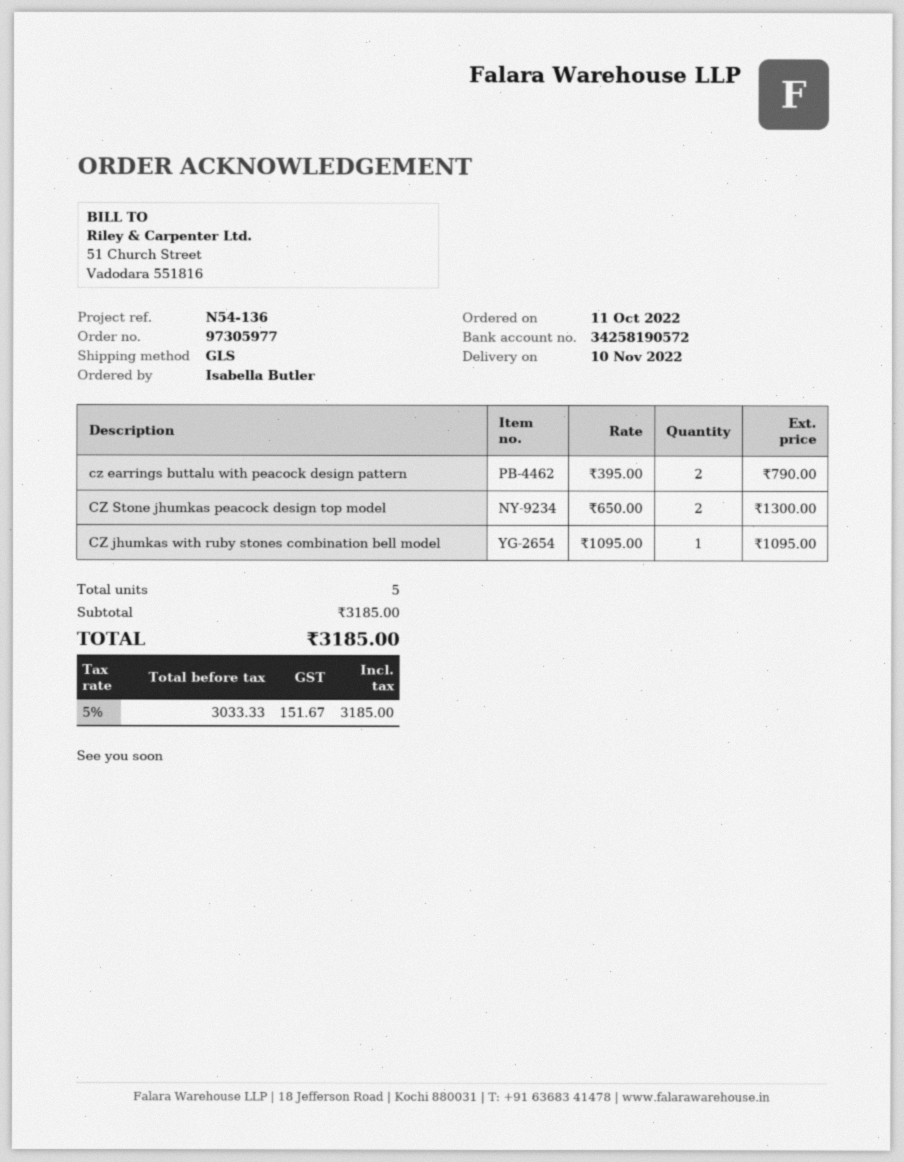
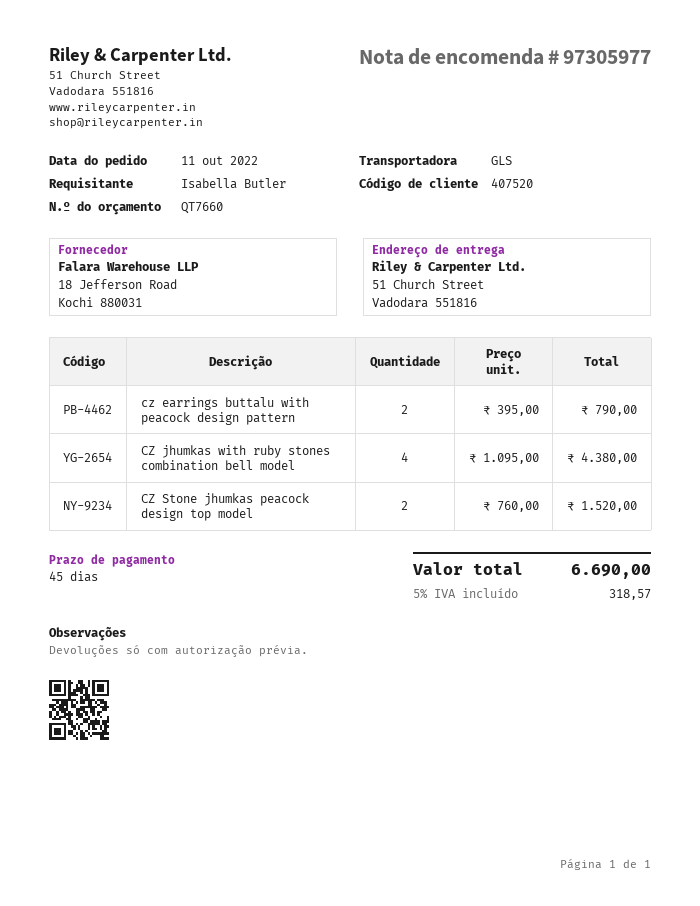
CZ Stone jhumkas peacock design top model: 2 x 650.00 = 1300.00 -> 2 x 760.00 = 1520.00
CZ jhumkas with ruby stones combination bell model: 1 x 1095.00 = 1095.00 -> 4 x 1095.00 = 4380.00
tax: 5% = 151.67 -> 5% = 318.57
total: 3185.00 -> 6690.00

